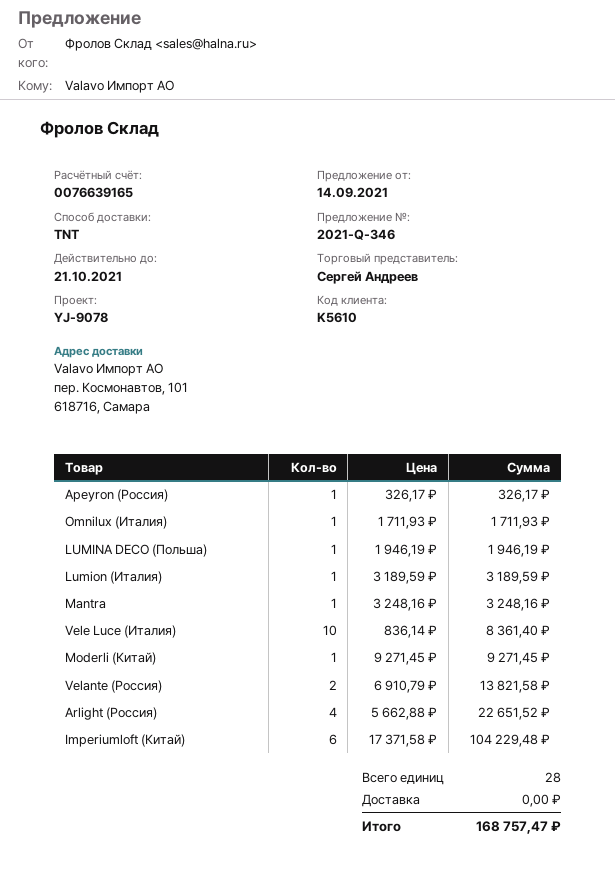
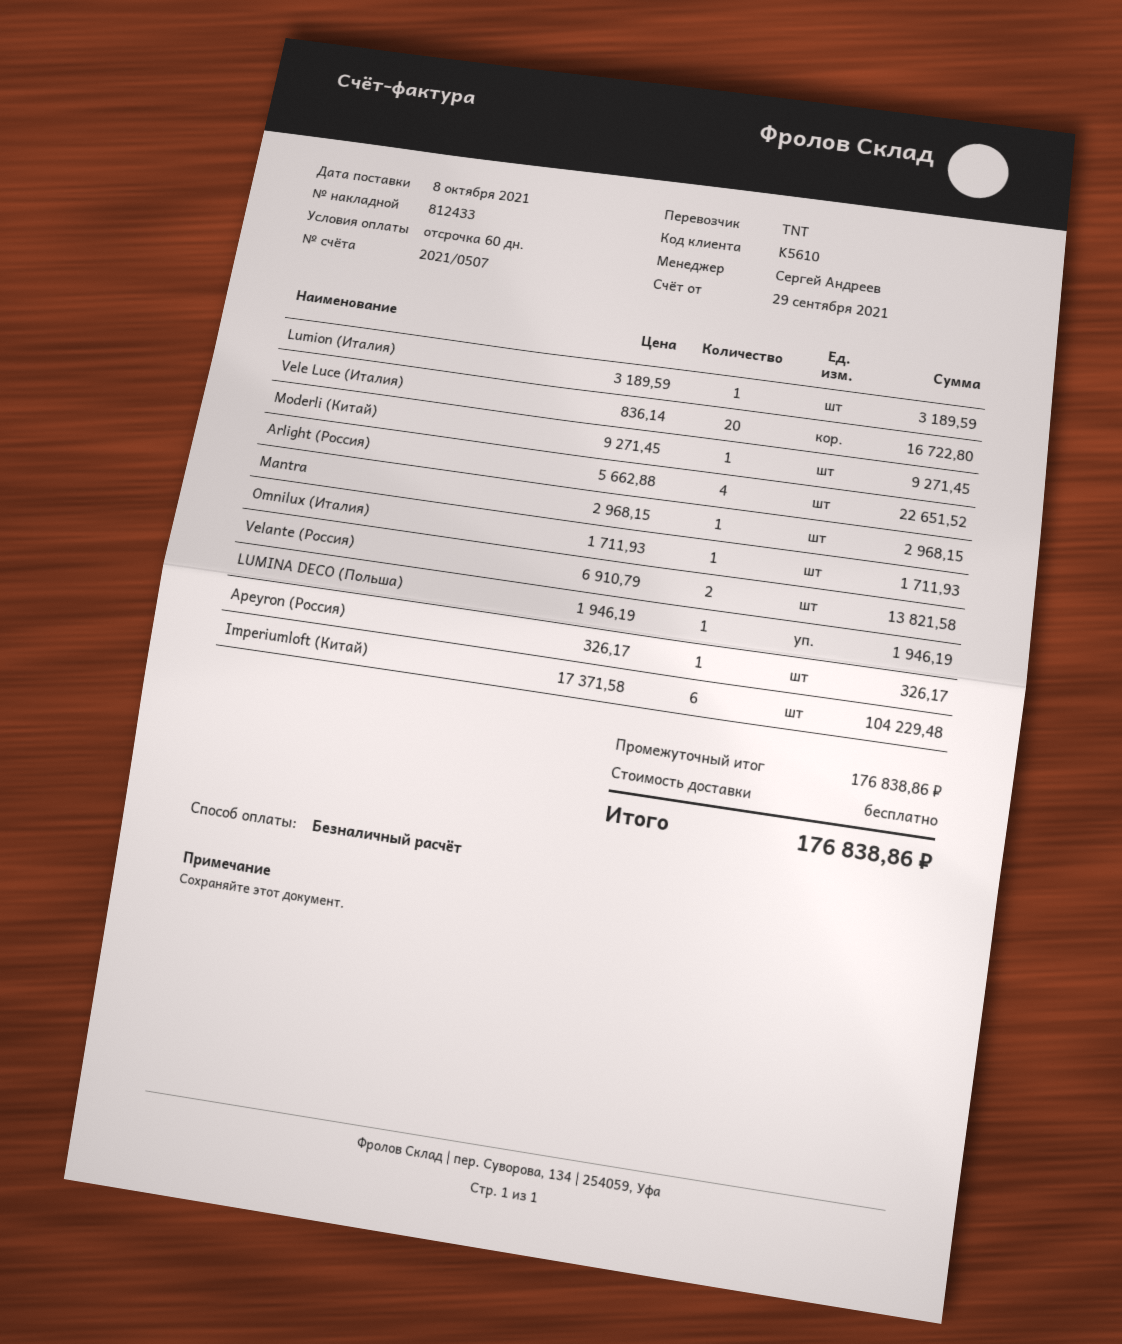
Mantra: 1 x 3248.16 = 3248.16 -> 1 x 2968.15 = 2968.15
Vele Luce (Италия): 10 x 836.14 = 8361.40 -> 20 x 836.14 = 16722.80
total: 168757.47 -> 176838.86

